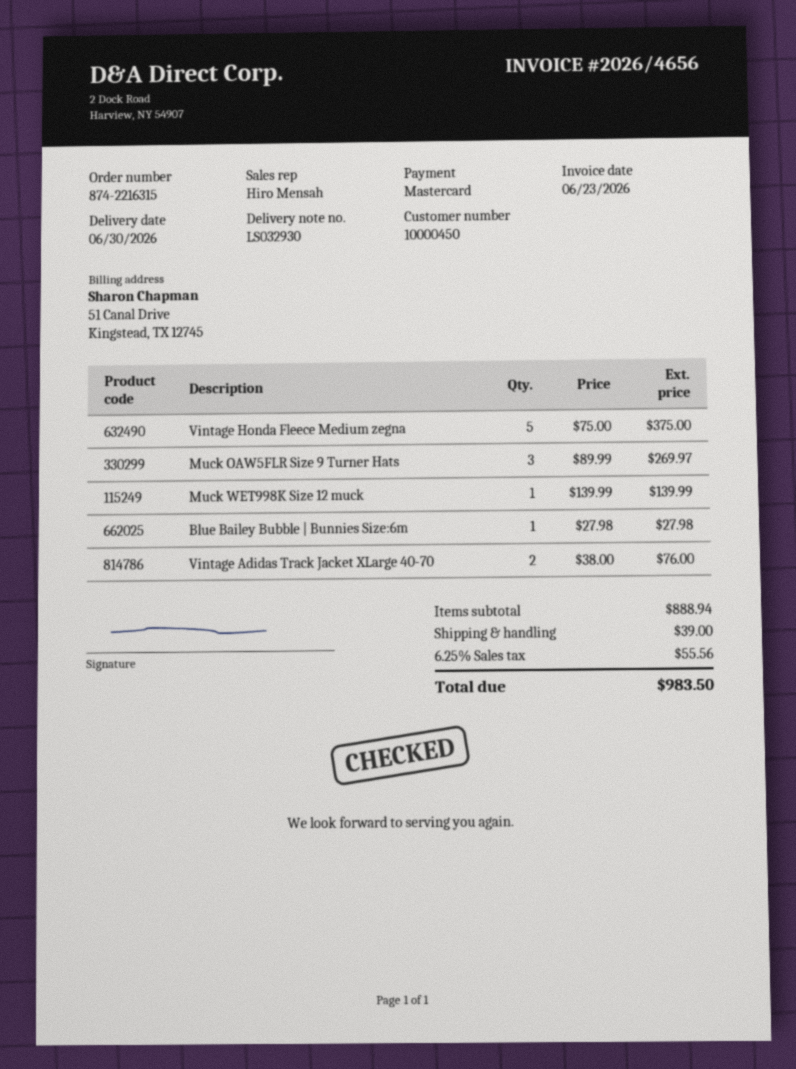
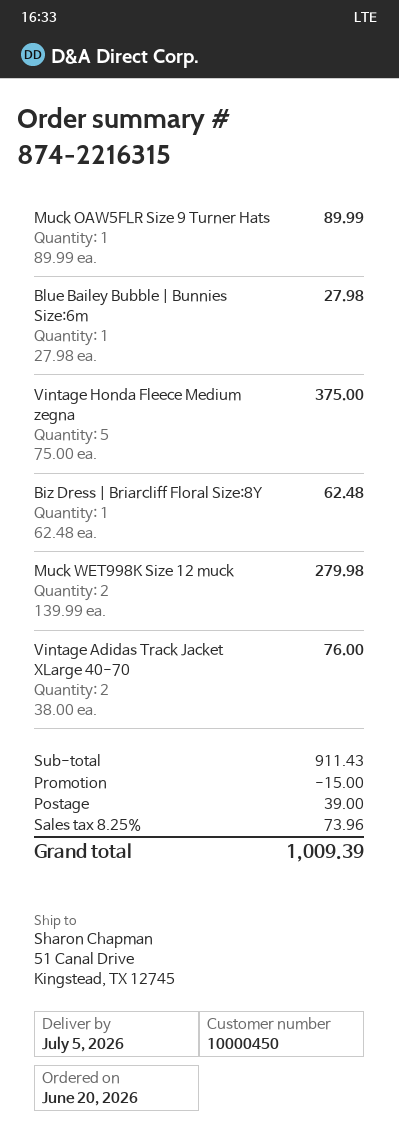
delivery date: 2026-06-30 -> 2026-07-05
Muck OAW5FLR Size 9 Turner Hats: 3 x 89.99 = 269.97 -> 1 x 89.99 = 89.99
Muck WET998K Size 12 muck: 1 x 139.99 = 139.99 -> 2 x 139.99 = 279.98
Biz Dress | Briarcliff Floral Size:8Y: none -> 1 x 62.48 = 62.48
subtotal: 888.94 -> 911.43
discount: none -> 15.00
tax: 6.25% = 55.56 -> 8.25% = 73.96
total: 983.50 -> 1009.39

